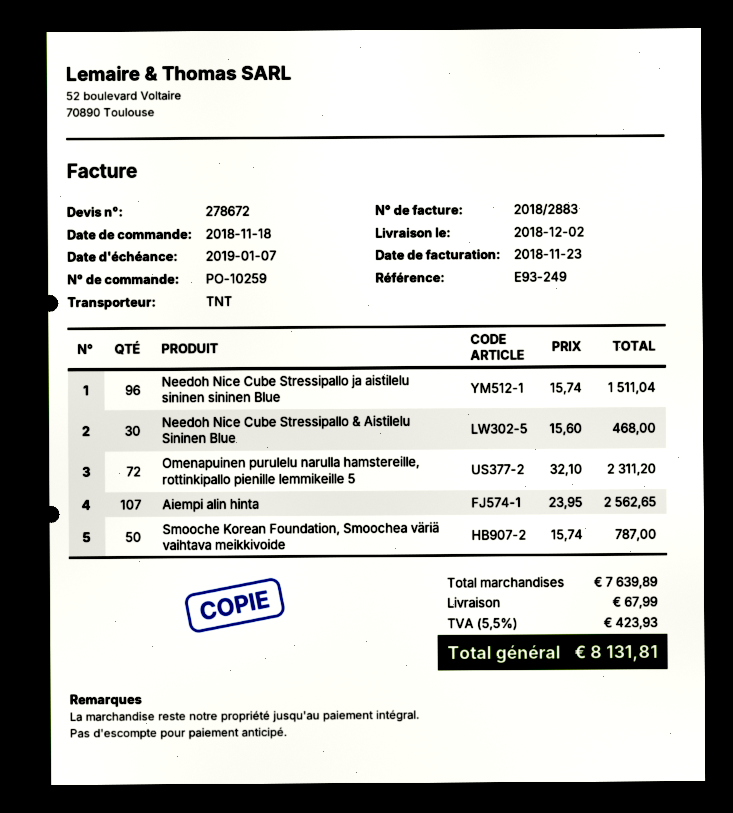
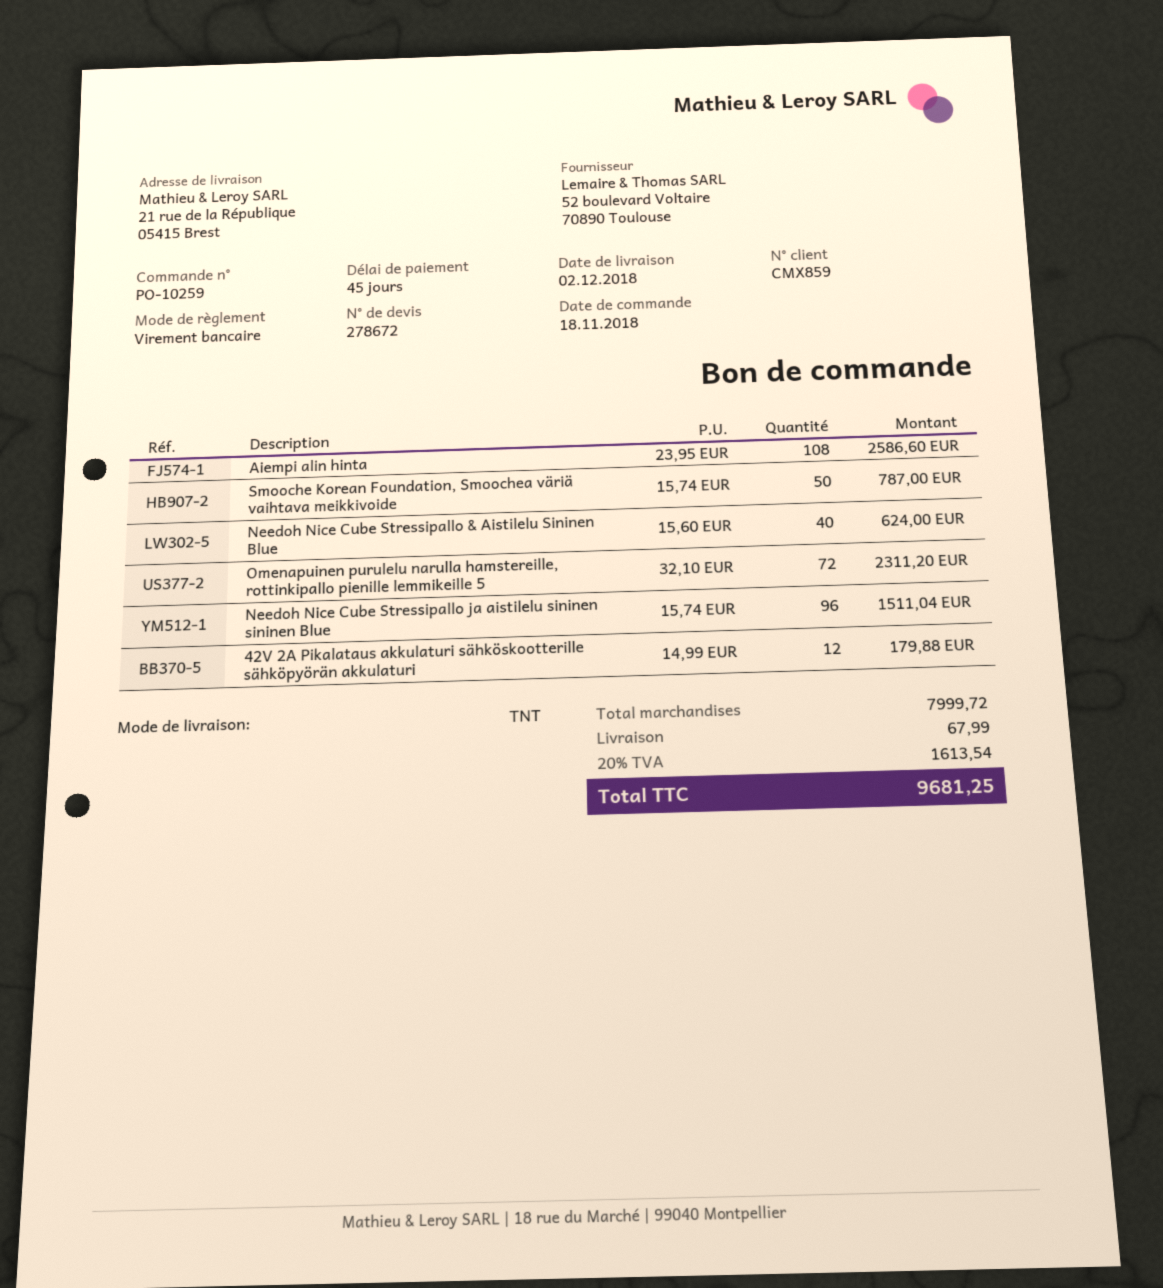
Needoh Nice Cube Stressipallo & Aistilelu Sininen Blue: 30 x 15.60 = 468.00 -> 40 x 15.60 = 624.00
Aiempi alin hinta: 107 x 23.95 = 2562.65 -> 108 x 23.95 = 2586.60
42V 2A Pikalataus akkulaturi sähköskootterille sähköpyörän akkulaturi: none -> 12 x 14.99 = 179.88
subtotal: 7639.89 -> 7999.72
tax: 5.5% = 423.93 -> 20% = 1613.54
total: 8131.81 -> 9681.25

